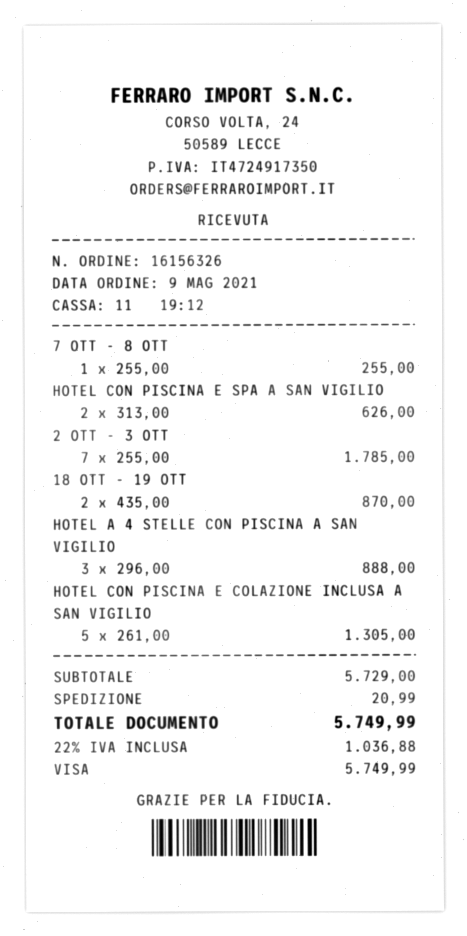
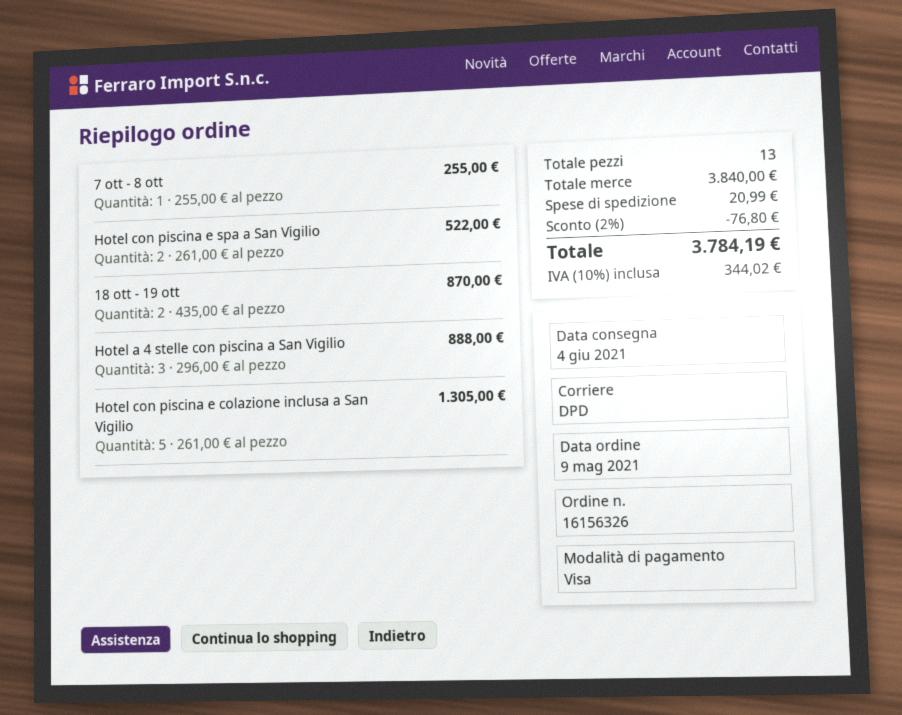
HOTEL CON PISCINA E SPA A SAN VIGILIO: 2 x 313.00 = 626.00 -> 2 x 261.00 = 522.00
2 OTT - 3 OTT: 7 x 255.00 = 1785.00 -> none
subtotal: 5729.00 -> 3840.00
discount: none -> 2% = 76.80
tax: 22% = 1036.88 -> 10% = 344.02
total: 5749.99 -> 3784.19

